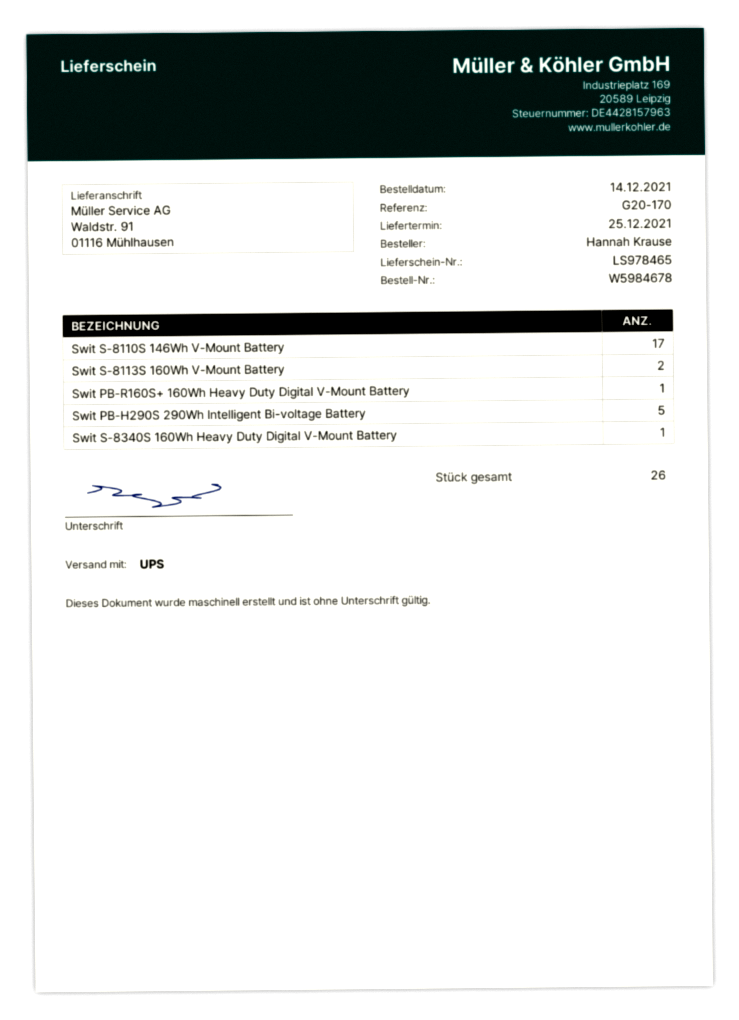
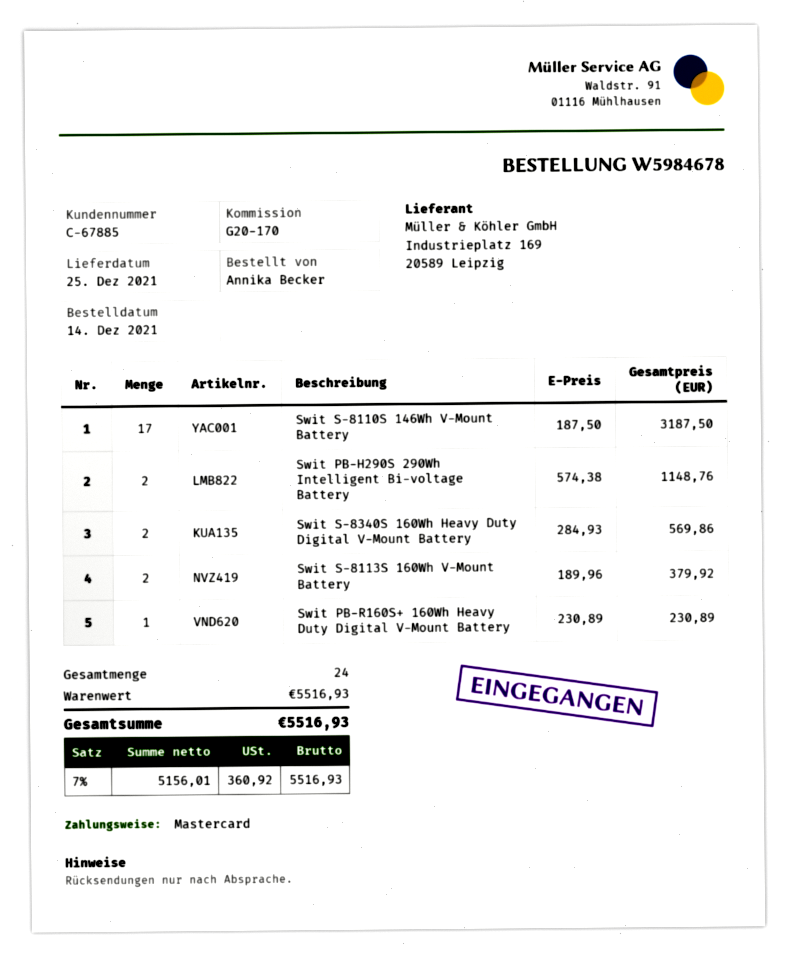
ordered by: Hannah Krause -> Annika Becker
Swit PB-H290S 290Wh Intelligent Bi-voltage Battery: 5 -> 2
Swit S-8340S 160Wh Heavy Duty Digital V-Mount Battery: 1 -> 2
total quantity: 26 -> 24

